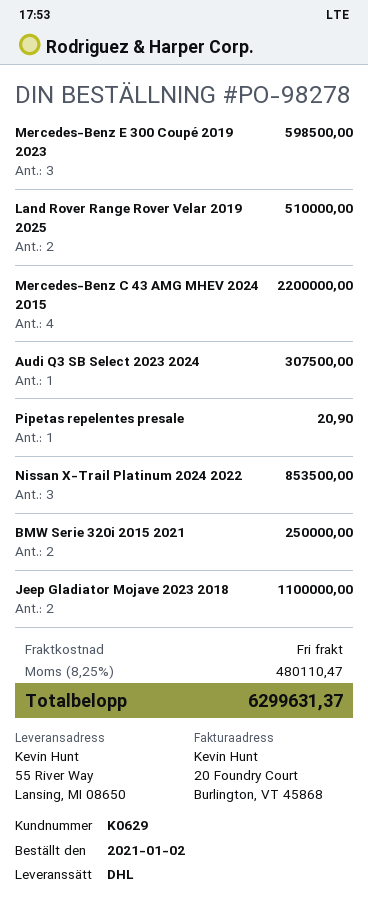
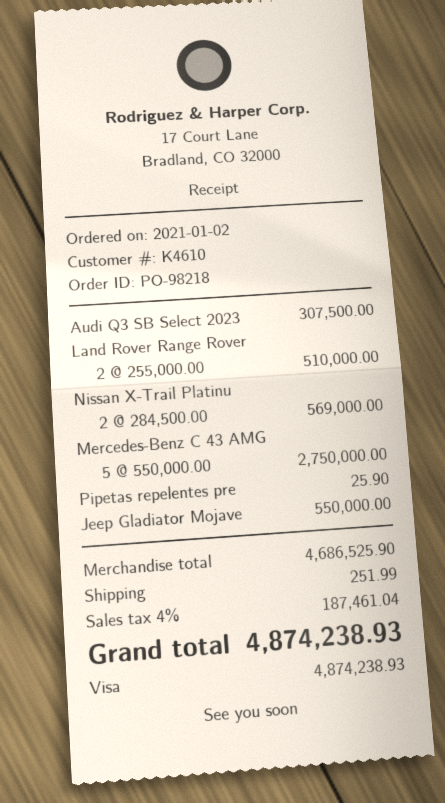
order number: PO-98278 -> PO-98218
customer number: K0629 -> K4610
Mercedes-Benz E 300 Coupé 2019 2023: 3 for 598500.00 -> none
Mercedes-Benz C 43 AMG MHEV 2024 2015: 4 for 2200000.00 -> 5 for 2750000.00
Pipetas repelentes presale: 1 for 20.90 -> 1 for 25.90
Nissan X-Trail Platinum 2024 2022: 3 for 853500.00 -> 2 for 569000.00
BMW Serie 320i 2015 2021: 2 for 250000.00 -> none
Jeep Gladiator Mojave 2023 2018: 2 for 1100000.00 -> 1 for 550000.00
shipping: 0.00 -> 251.99
tax: 8.25% = 480110.47 -> 4% = 187461.04
total: 6299631.37 -> 4874238.93

